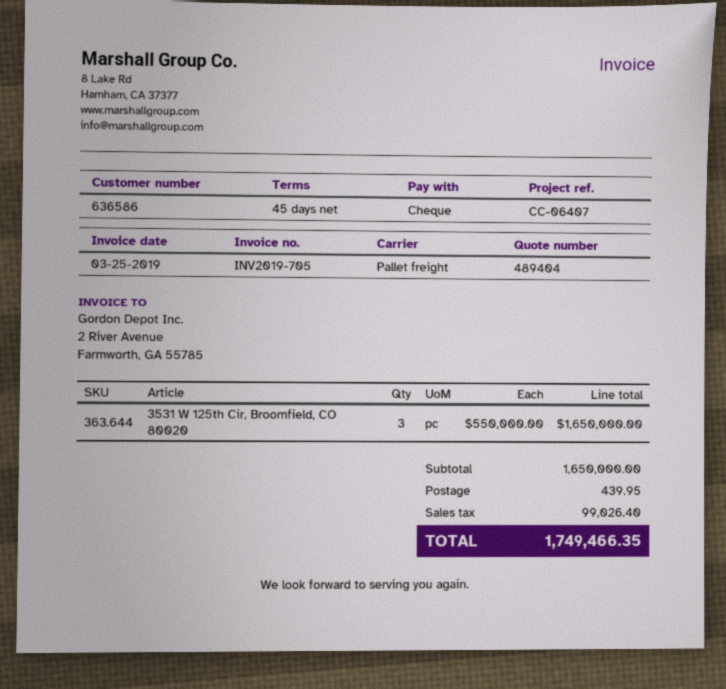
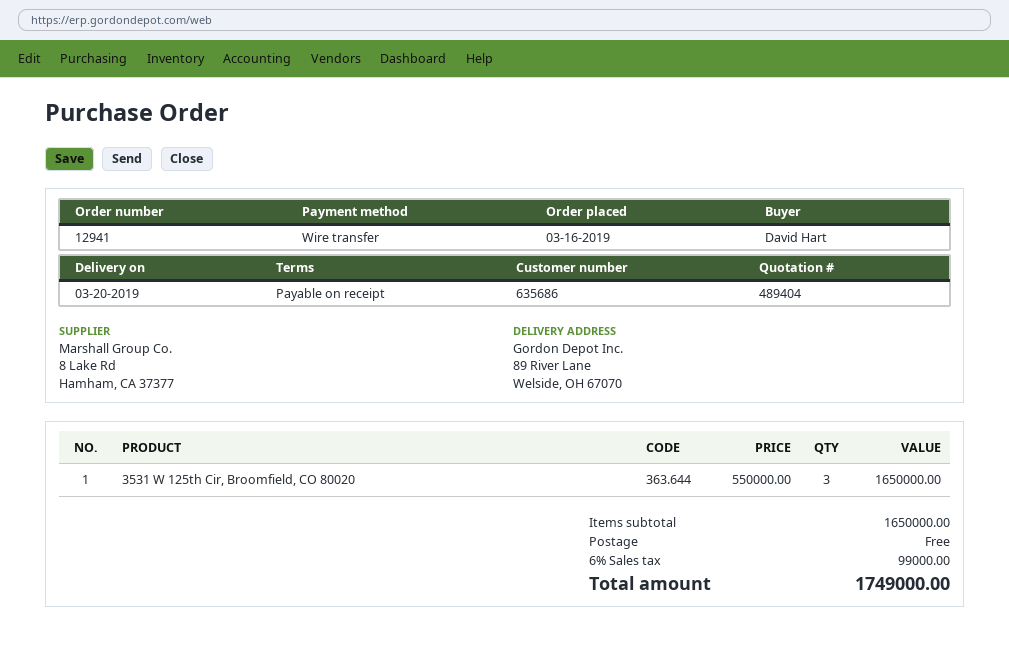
payment terms: 45 days -> on receipt
customer number: 636586 -> 635686
payment method: cheque -> bank transfer
shipping: 439.95 -> 0.00
tax: 99026.40 -> 99000.00
total: 1749466.35 -> 1749000.00

